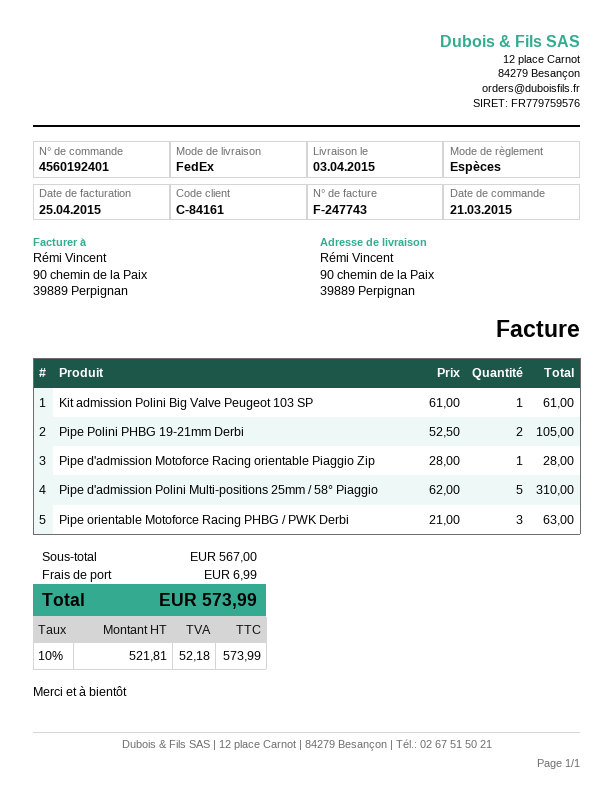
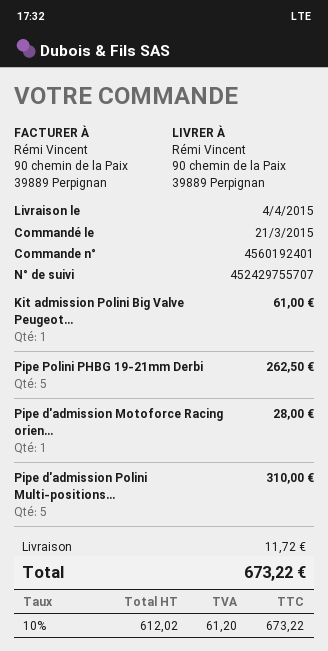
delivery date: 2015-04-03 -> 2015-04-04
Pipe Polini PHBG 19-21mm Derbi: 2 for 105.00 -> 5 for 262.50
Pipe orientable Motoforce Racing PHBG / PWK Derbi: 3 for 63.00 -> none
shipping: 6.99 -> 11.72
net: 521.81 -> 612.02
tax: 10% = 52.18 -> 10% = 61.20
total: 573.99 -> 673.22

